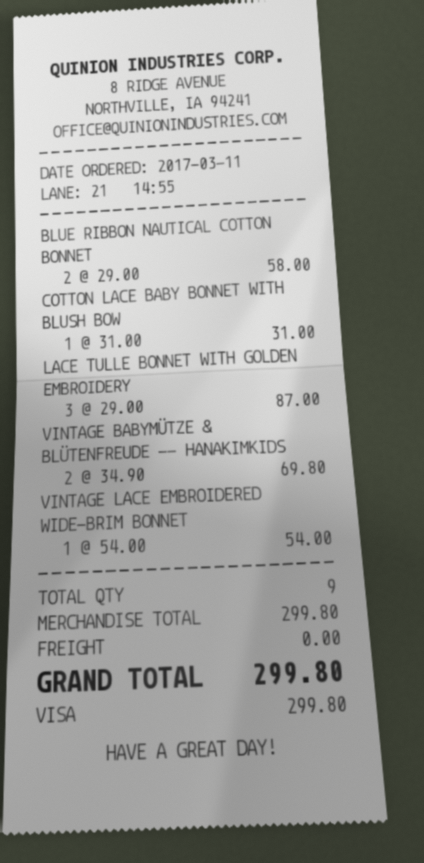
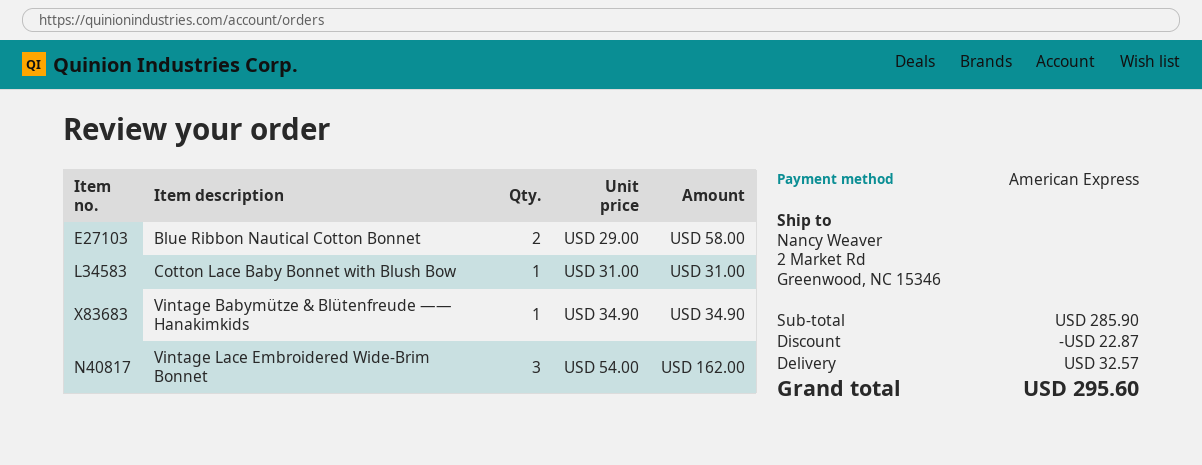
payment method: Visa -> American Express
LACE TULLE BONNET WITH GOLDEN EMBROIDERY: 3 x 29.00 = 87.00 -> none
VINTAGE BABYMÜTZE & BLÜTENFREUDE —— HANAKIMKIDS: 2 x 34.90 = 69.80 -> 1 x 34.90 = 34.90
VINTAGE LACE EMBROIDERED WIDE-BRIM BONNET: 1 x 54.00 = 54.00 -> 3 x 54.00 = 162.00
subtotal: 299.80 -> 285.90
discount: none -> 22.87
shipping: 0.00 -> 32.57
total: 299.80 -> 295.60

